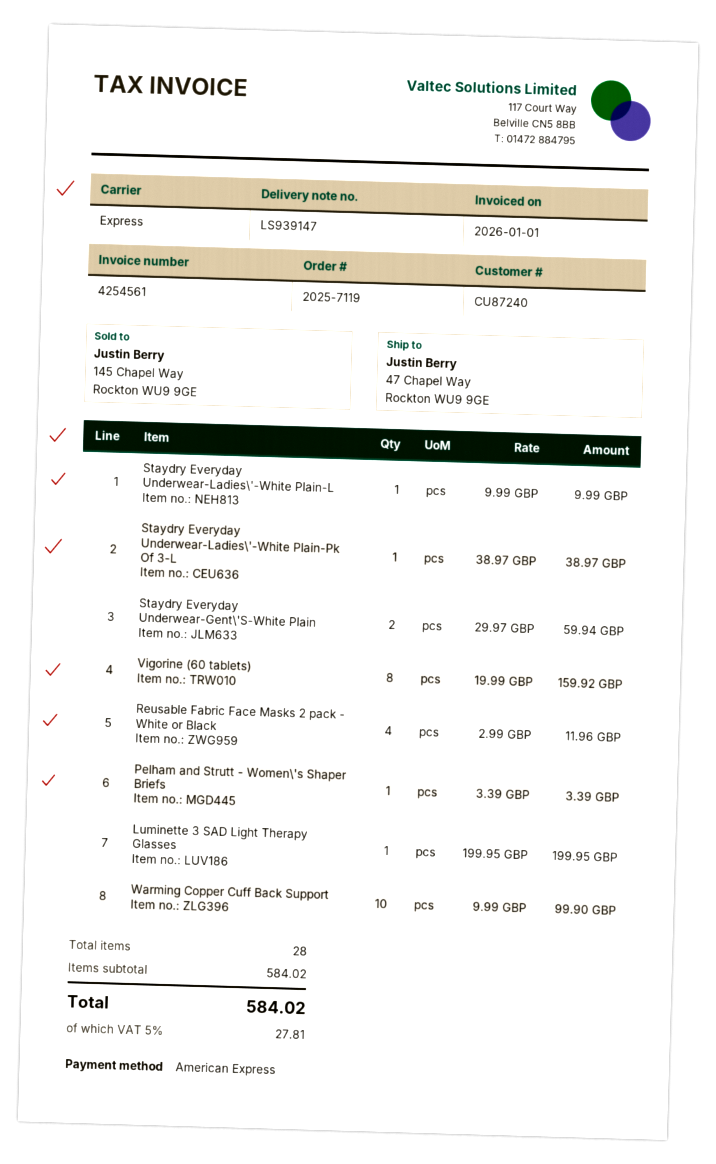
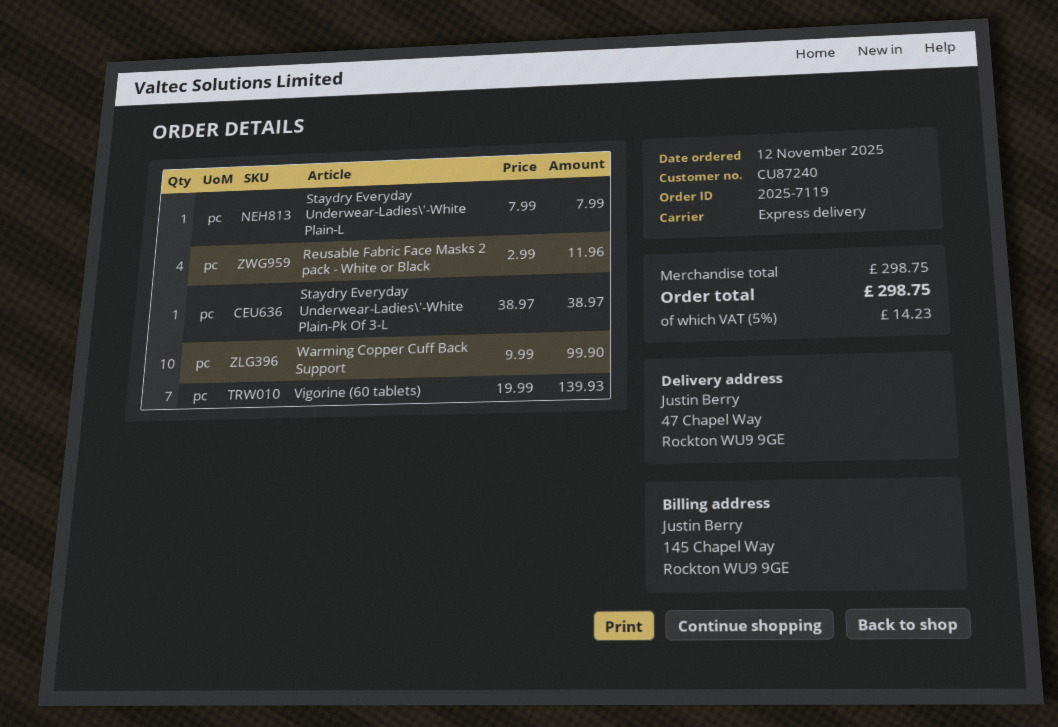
Staydry Everyday Underwear-Ladies\'-White Plain-L: 1 x 9.99 = 9.99 -> 1 x 7.99 = 7.99
Staydry Everyday Underwear-Gent\'S-White Plain: 2 x 29.97 = 59.94 -> none
Vigorine (60 tablets): 8 x 19.99 = 159.92 -> 7 x 19.99 = 139.93
Pelham and Strutt - Women\'s Shaper Briefs: 1 x 3.39 = 3.39 -> none
Luminette 3 SAD Light Therapy Glasses: 1 x 199.95 = 199.95 -> none
subtotal: 584.02 -> 298.75
tax: 5% = 27.81 -> 5% = 14.23
total: 584.02 -> 298.75

